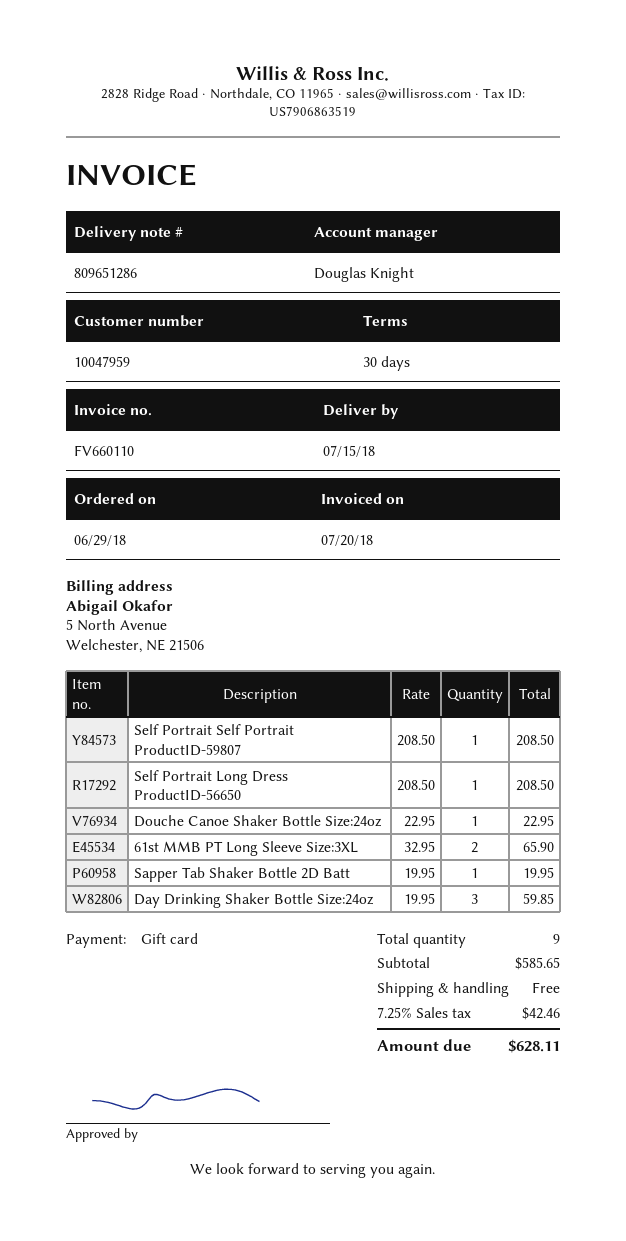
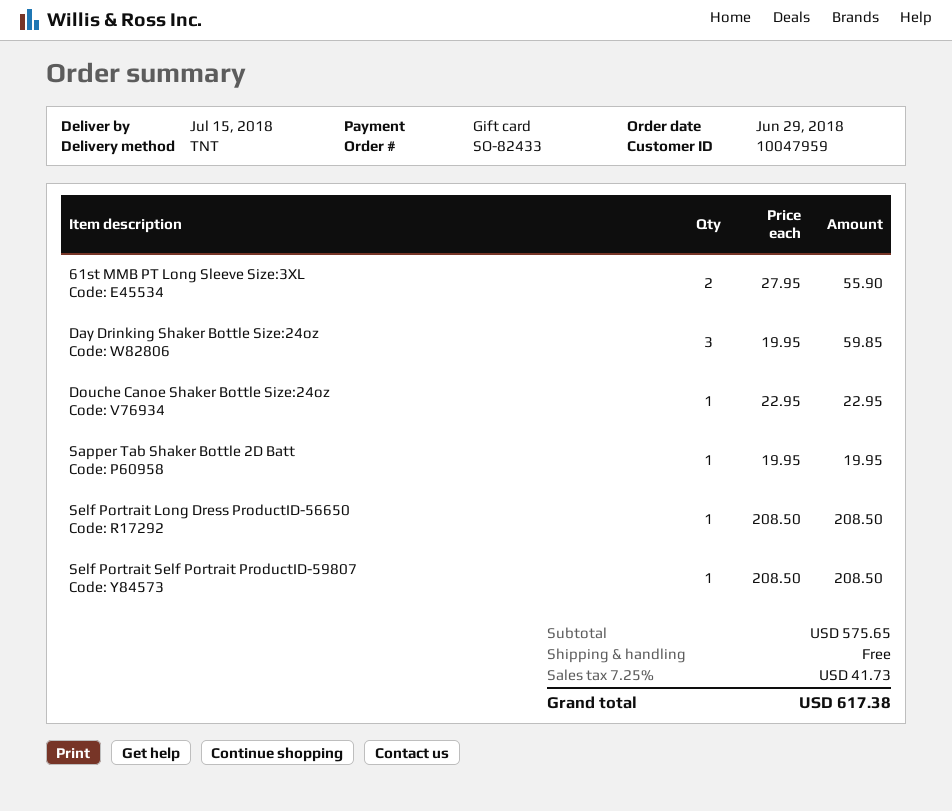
61st MMB PT Long Sleeve Size:3XL: 2 x 32.95 = 65.90 -> 2 x 27.95 = 55.90
subtotal: 585.65 -> 575.65
tax: 7.25% = 42.46 -> 7.25% = 41.73
total: 628.11 -> 617.38

